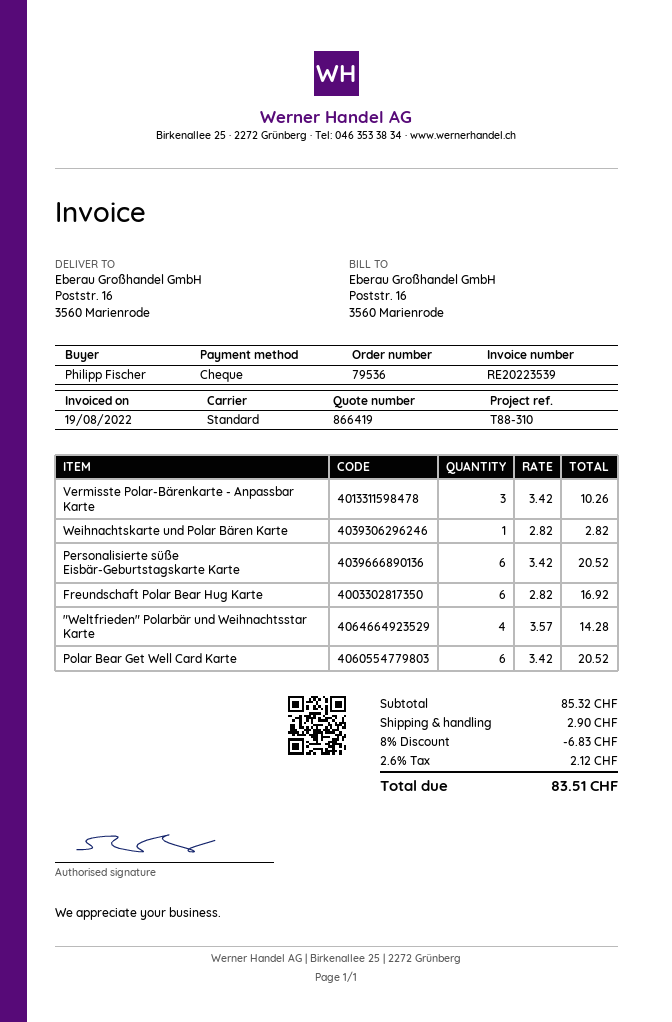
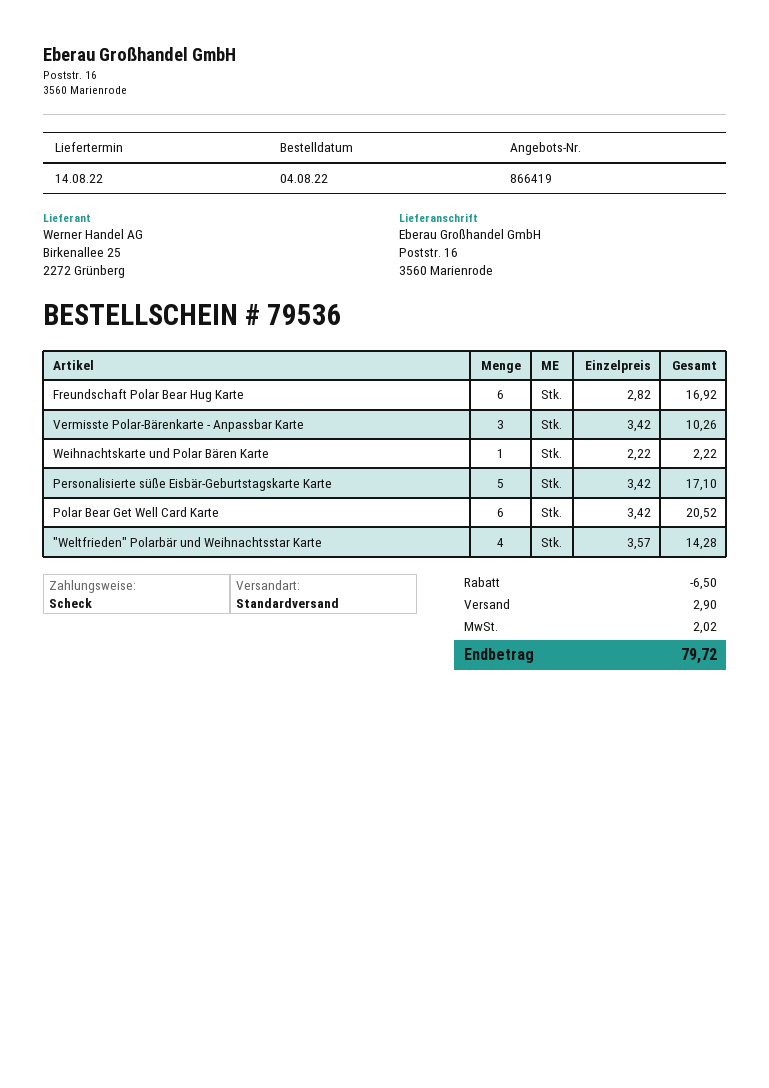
Weihnachtskarte und Polar Bären Karte: 1 x 2.82 = 2.82 -> 1 x 2.22 = 2.22
Personalisierte süße Eisbär-Geburtstagskarte Karte: 6 x 3.42 = 20.52 -> 5 x 3.42 = 17.10
discount: 6.83 -> 6.50
tax: 2.12 -> 2.02
total: 83.51 -> 79.72

